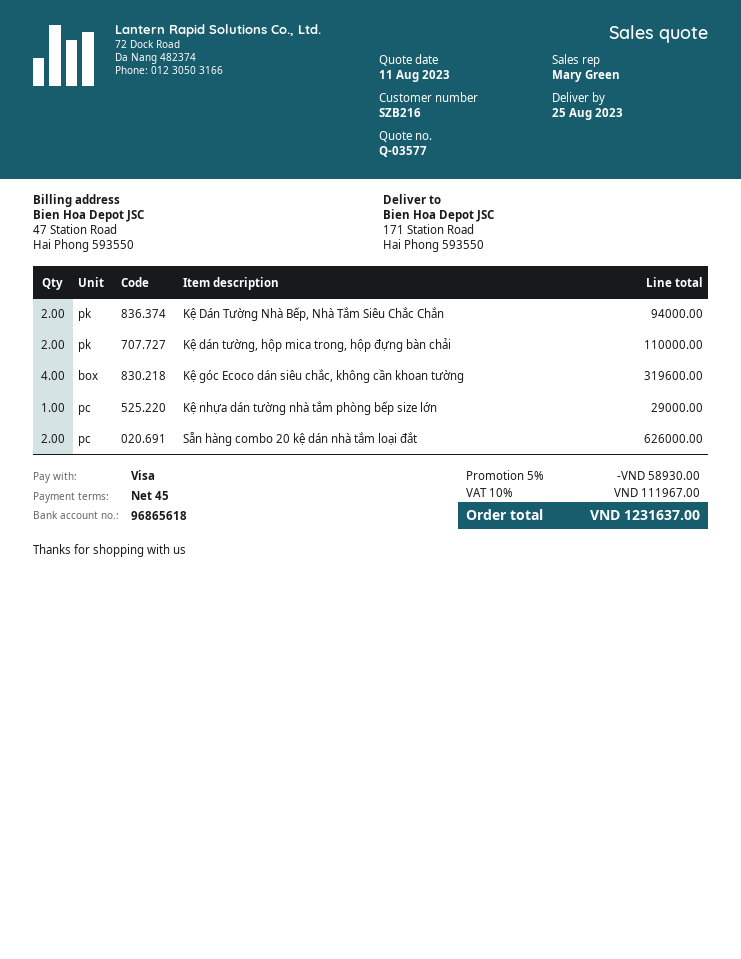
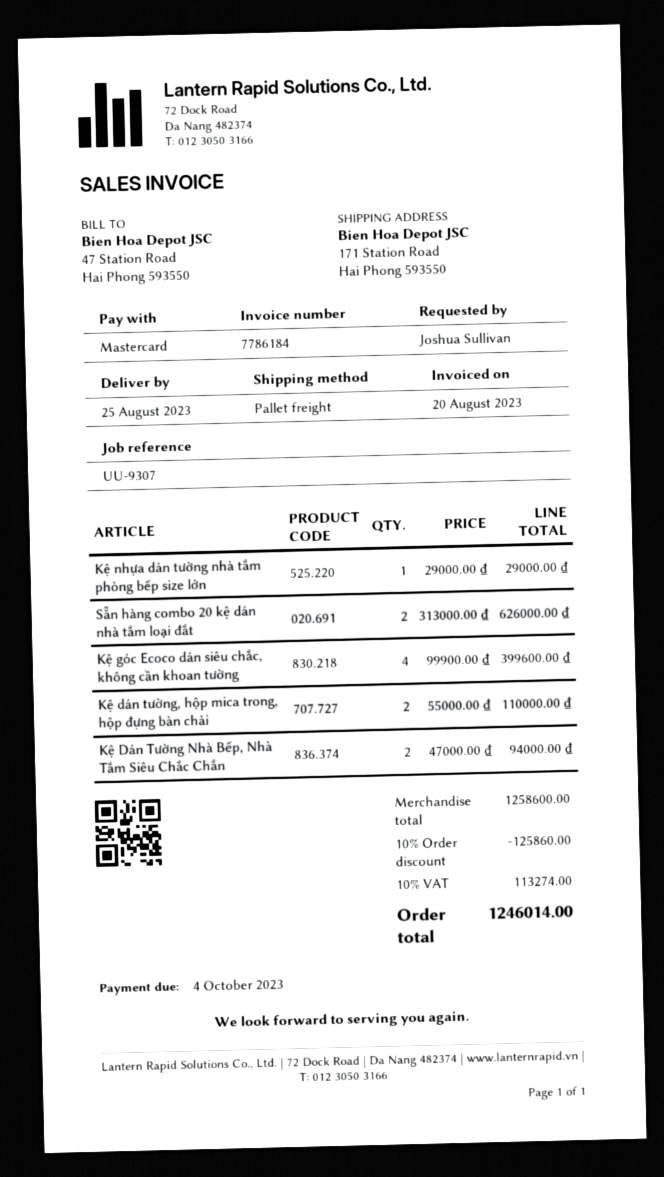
payment method: Visa -> Mastercard
Kệ góc Ecoco dán siêu chắc, không cần khoan tường: 4 for 319600.00 -> 4 for 399600.00
discount: 5% = 58930.00 -> 10% = 125860.00
tax: 10% = 111967.00 -> 10% = 113274.00
total: 1231637.00 -> 1246014.00

